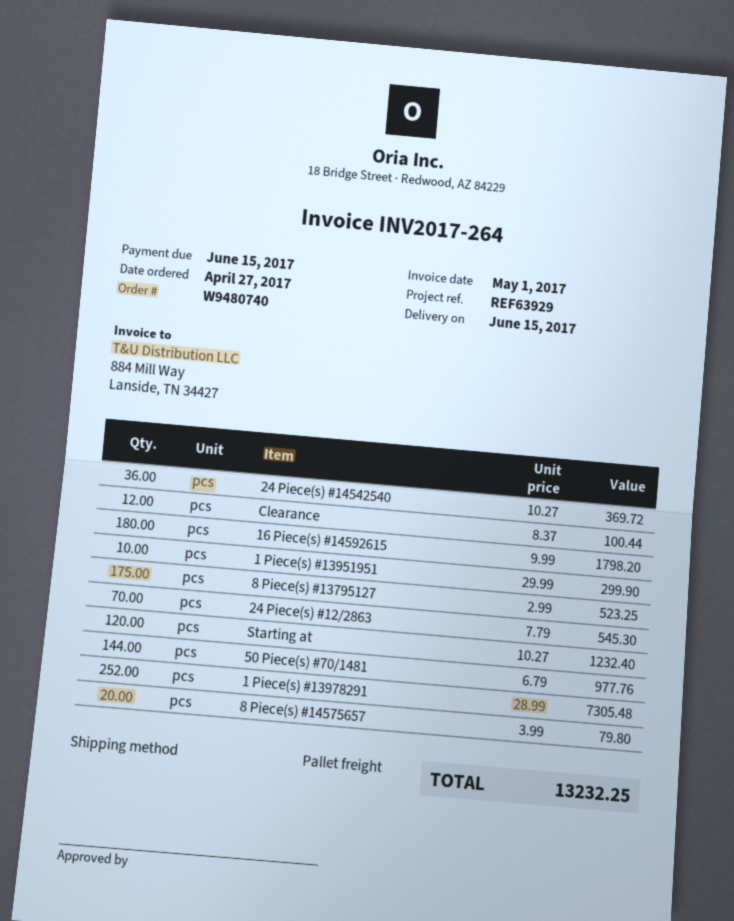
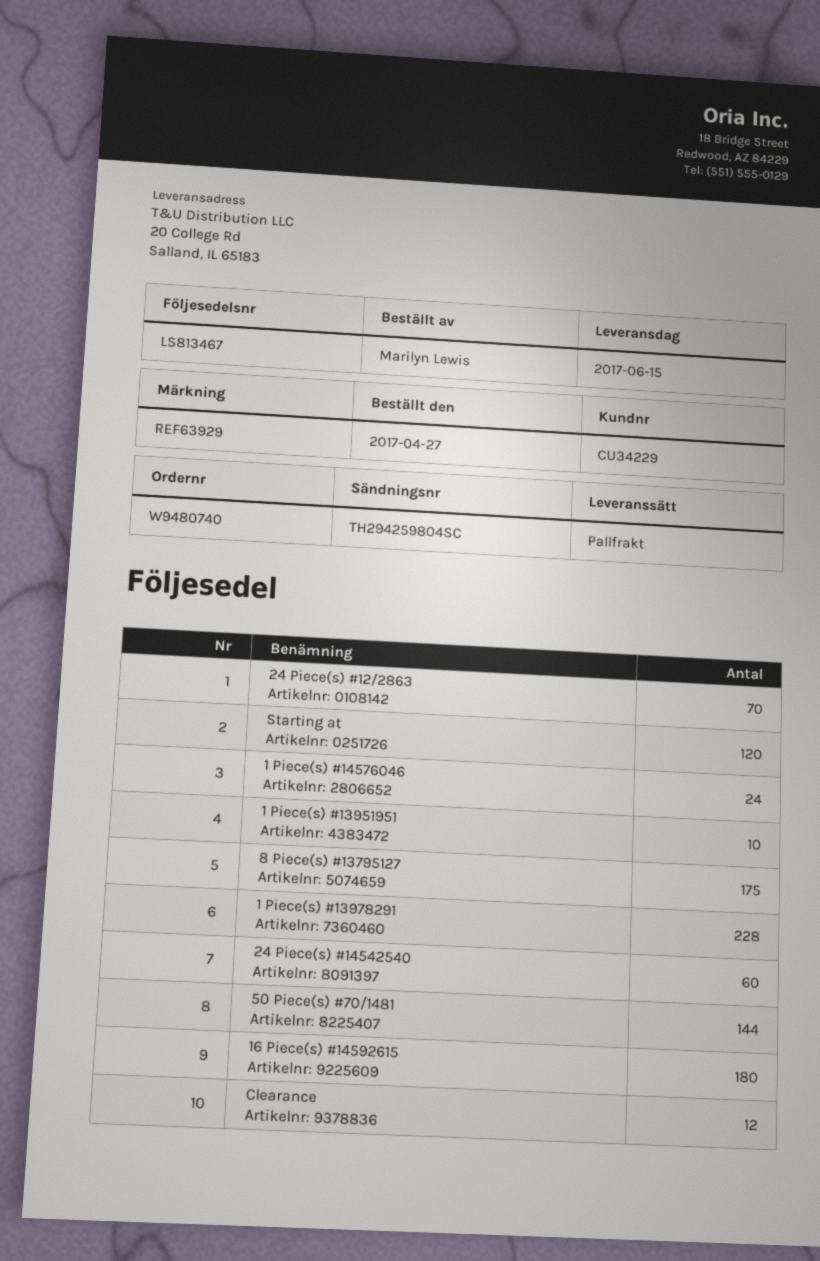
24 Piece(s) #14542540: 36 -> 60
1 Piece(s) #13978291: 252 -> 228
8 Piece(s) #14575657: 20 -> none
1 Piece(s) #14576046: none -> 24

